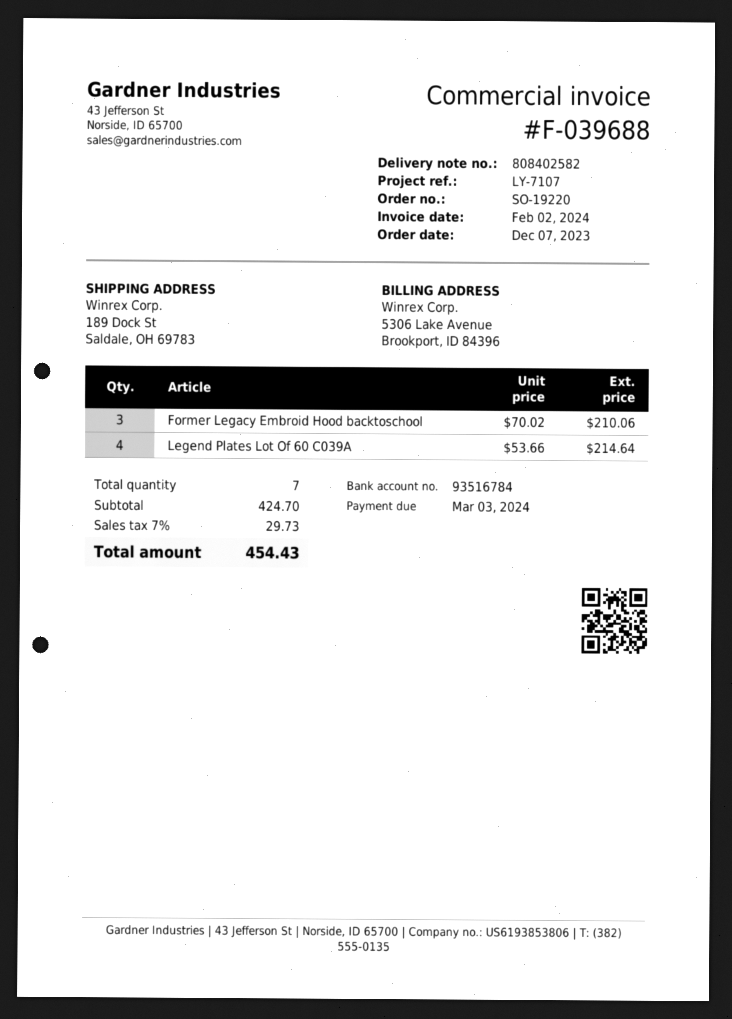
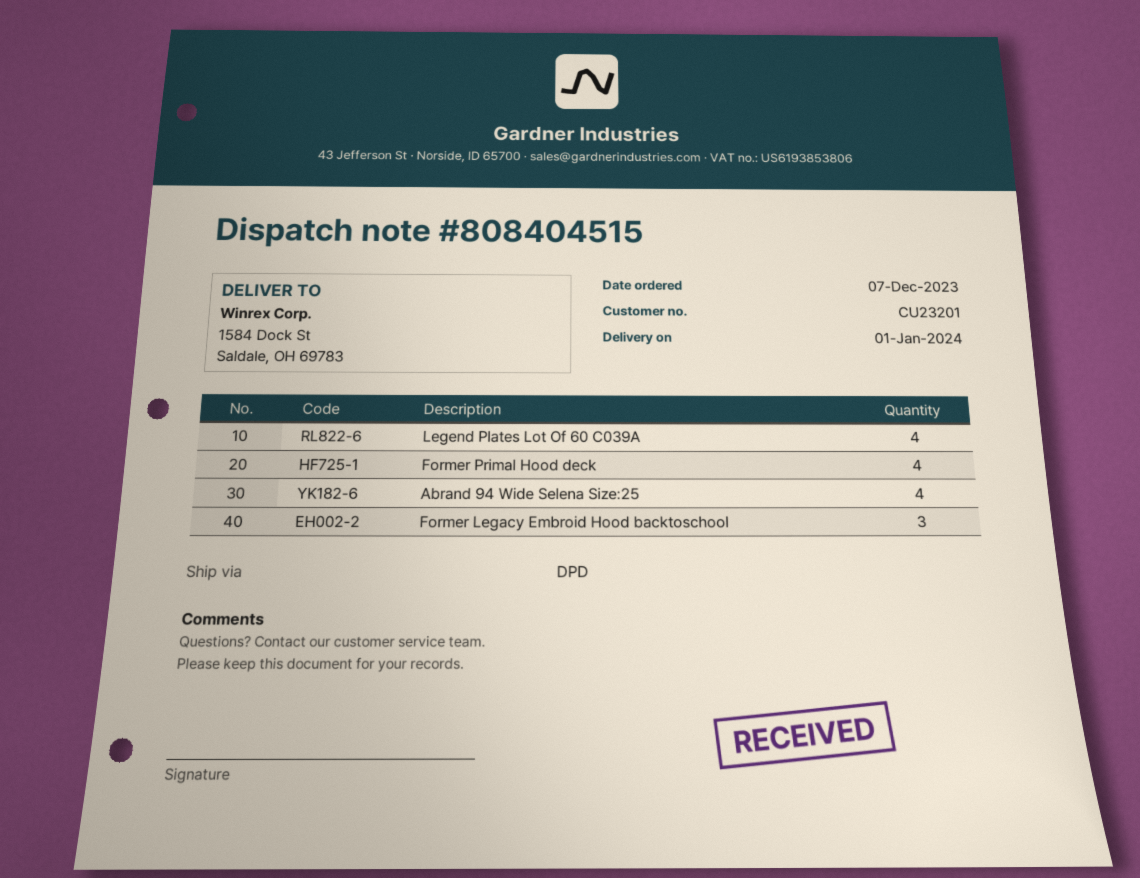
delivery note number: 808402582 -> 808404515
ship to: 189 Dock St, Saldale, OH 69783 -> 1584 Dock St, Saldale, OH 69783
Former Primal Hood deck: none -> 4
Abrand 94 Wide Selena Size:25: none -> 4

